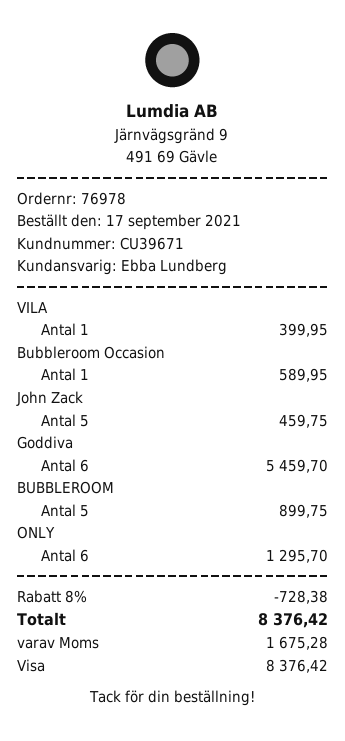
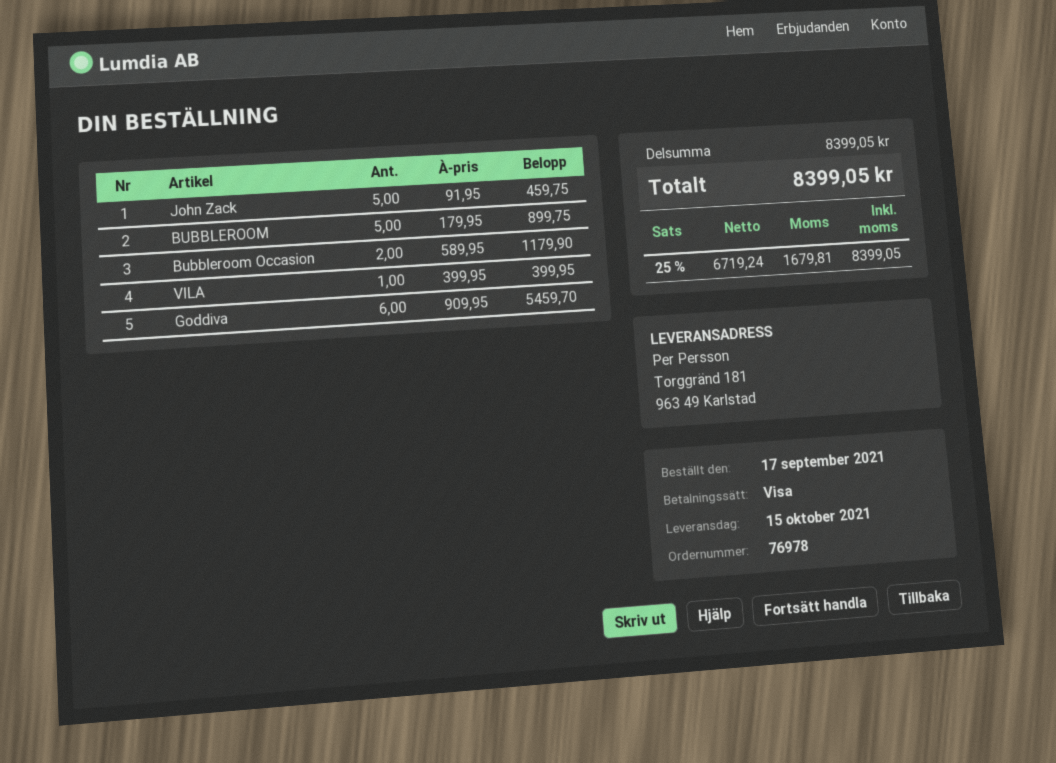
Bubbleroom Occasion: 1 for 589.95 -> 2 for 1179.90
ONLY: 6 for 1295.70 -> none
discount: 8% = 728.38 -> none
tax: 1675.28 -> 1679.81
total: 8376.42 -> 8399.05

